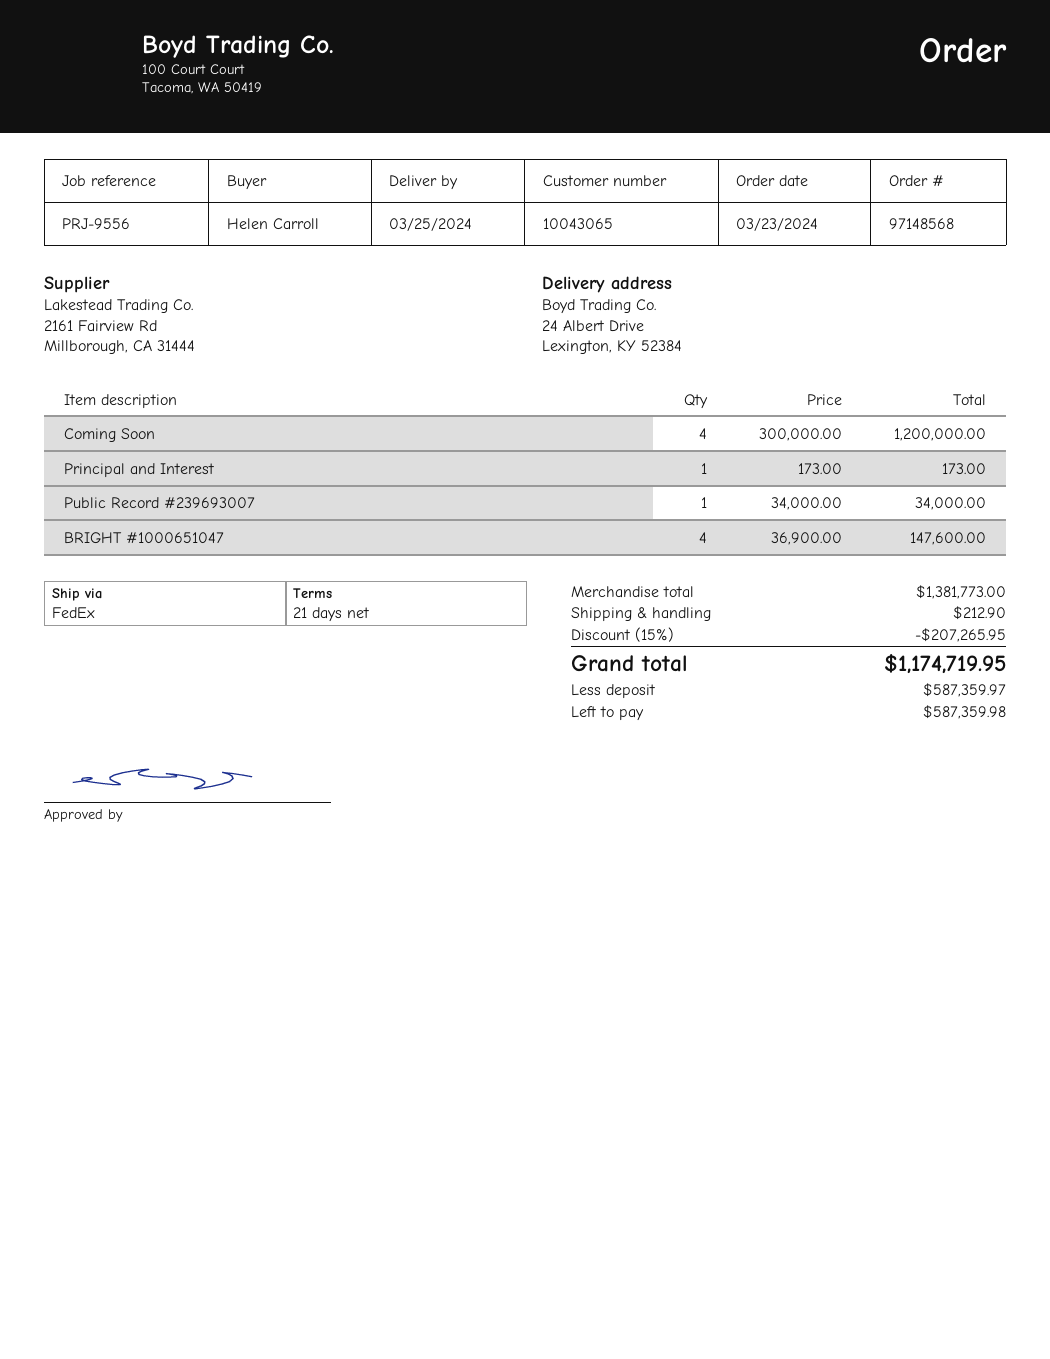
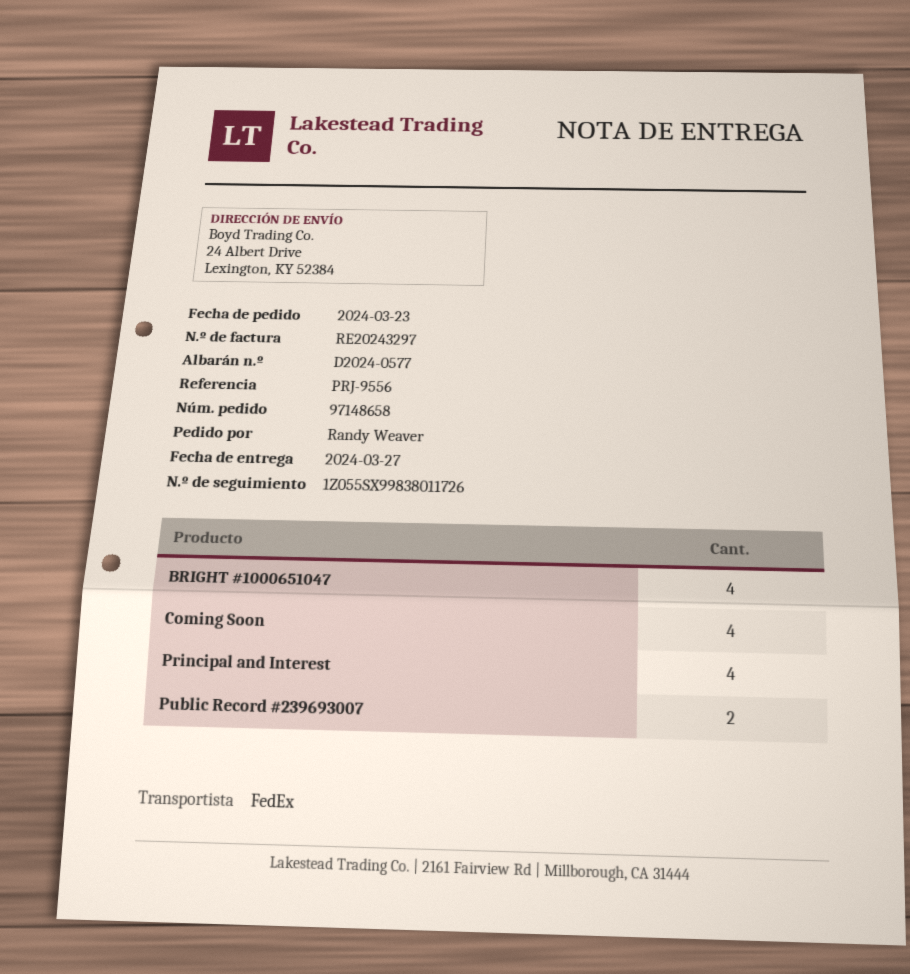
order number: 97148568 -> 97148658
delivery date: 2024-03-25 -> 2024-03-27
ordered by: Helen Carroll -> Randy Weaver
Principal and Interest: 1 -> 4
Public Record #239693007: 1 -> 2

